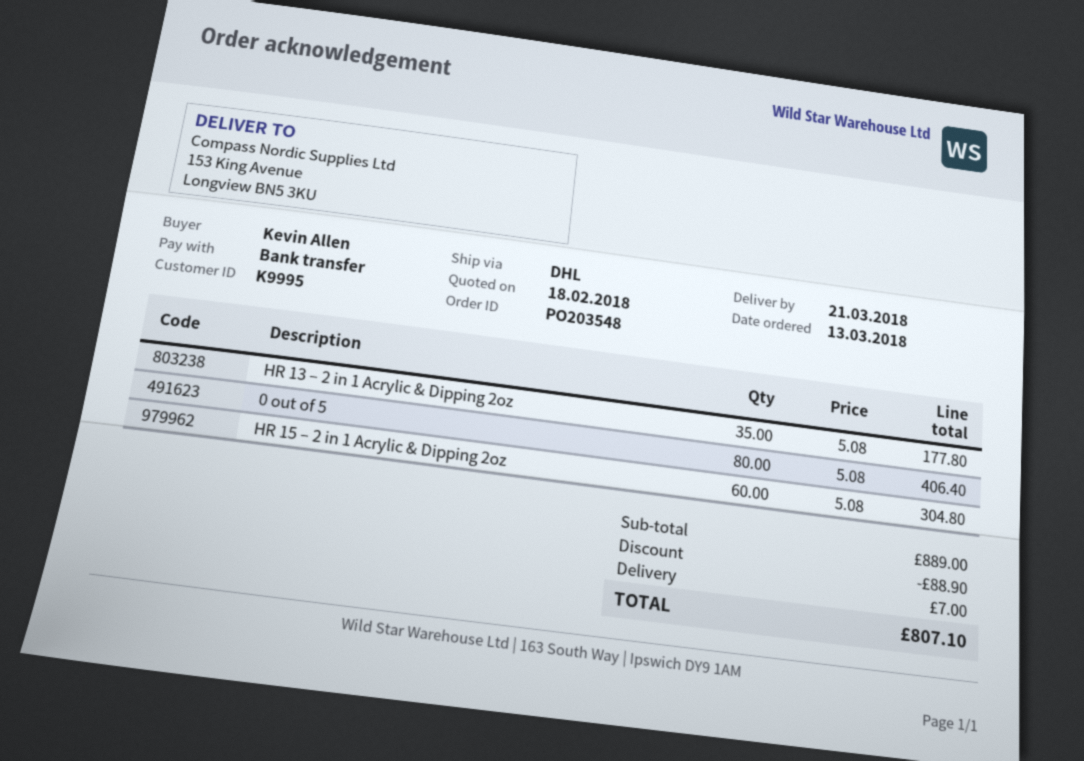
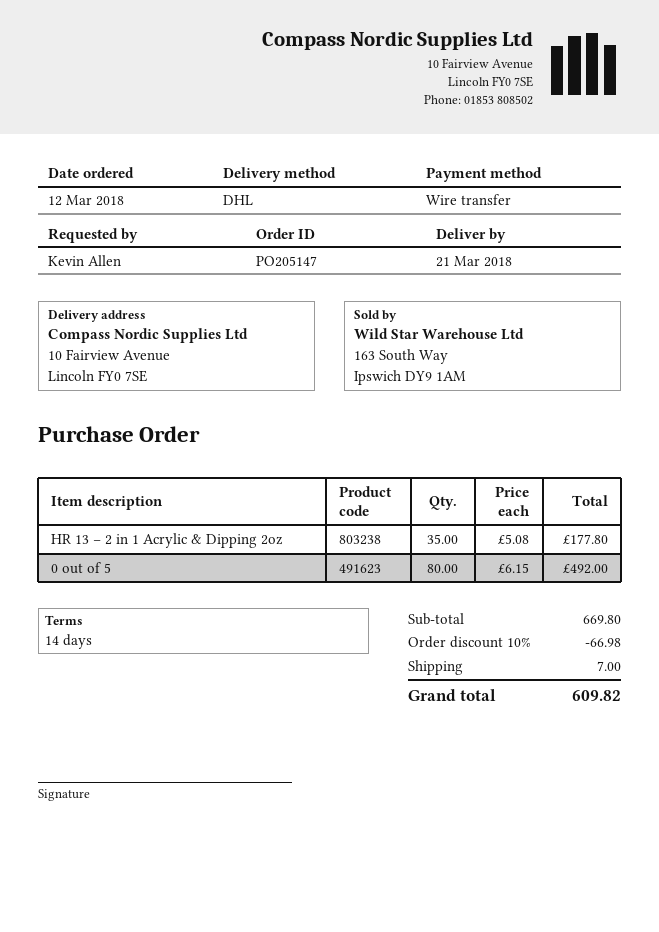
order number: PO203548 -> PO205147
order date: 2018-03-13 -> 2018-03-12
ship to: 153 King Avenue, Longview BN5 3KU -> 10 Fairview Avenue, Lincoln FY0 7SE
0 out of 5: 80 x 5.08 = 406.40 -> 80 x 6.15 = 492.00
HR 15 – 2 in 1 Acrylic & Dipping 2oz: 60 x 5.08 = 304.80 -> none
subtotal: 889.00 -> 669.80
discount: 88.90 -> 66.98
total: 807.10 -> 609.82

